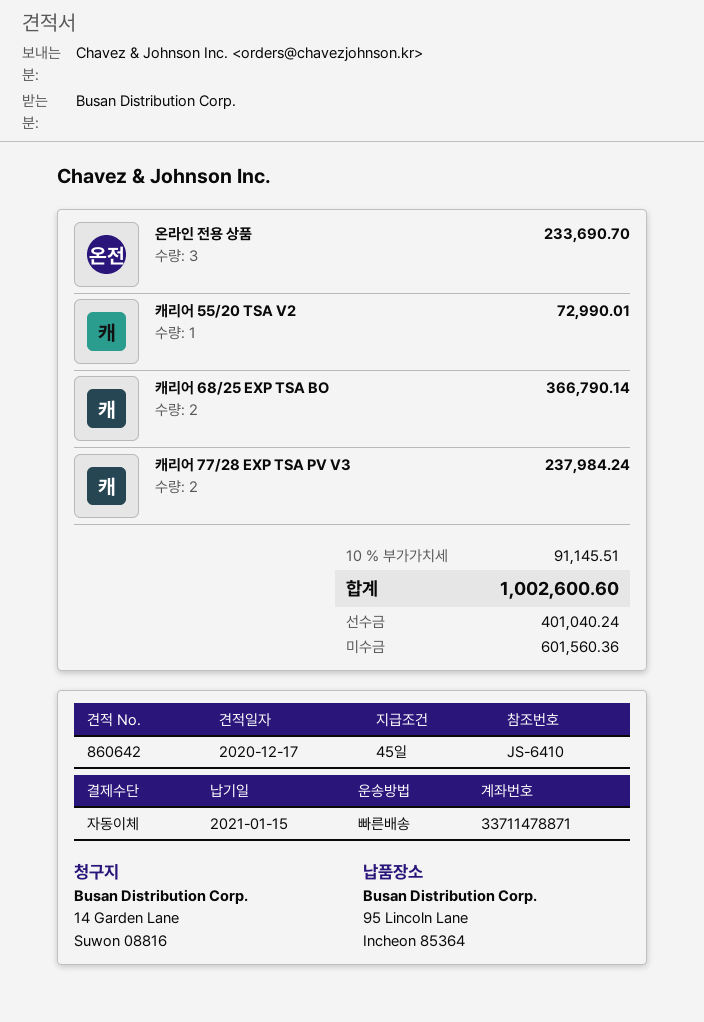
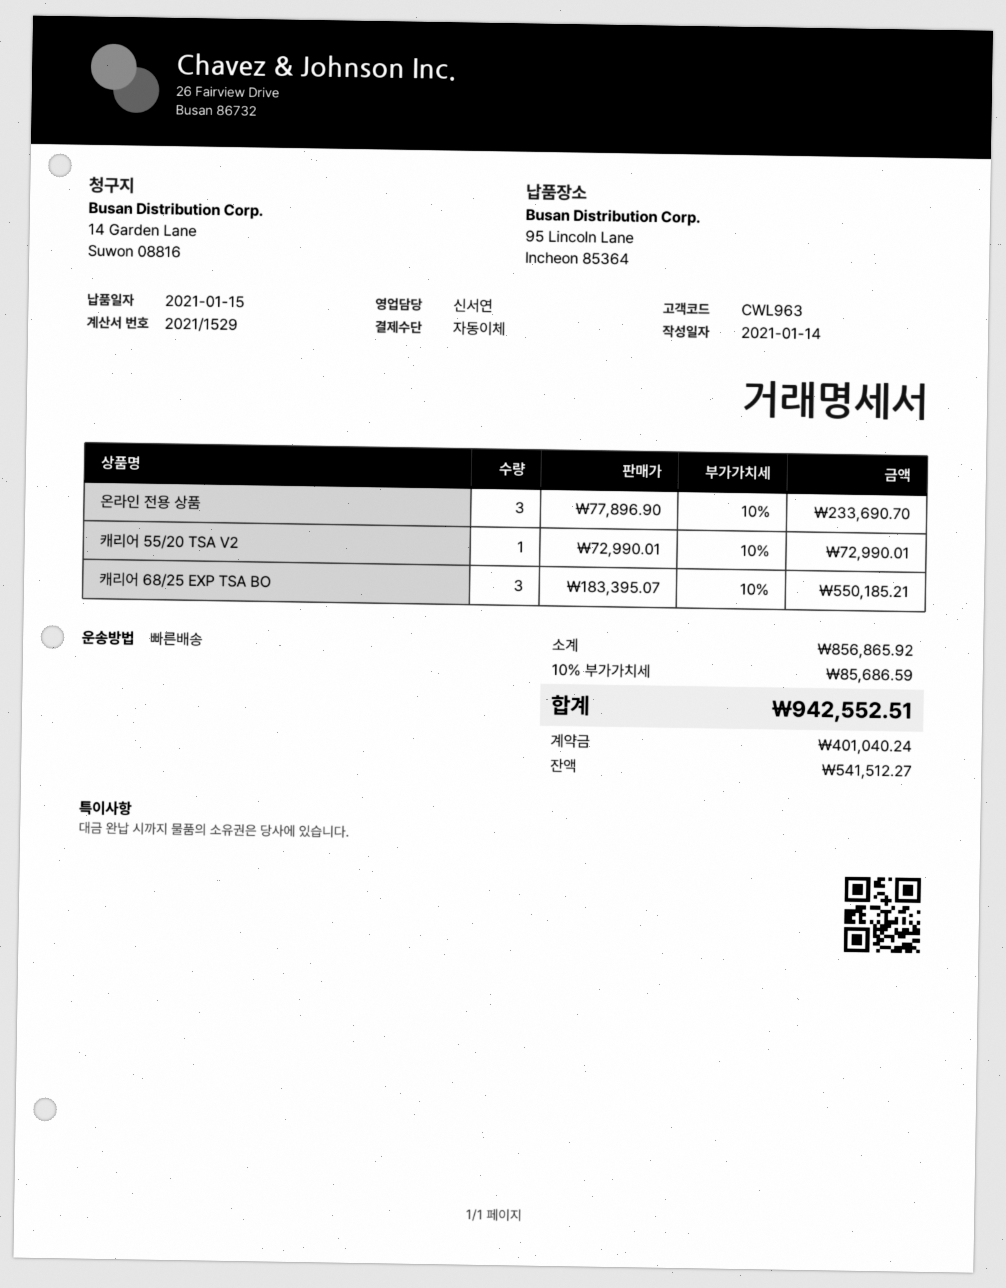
캐리어 68/25 EXP TSA BO: 2 for 366790.14 -> 3 for 550185.21
캐리어 77/28 EXP TSA PV V3: 2 for 237984.24 -> none
tax: 10% = 91145.51 -> 10% = 85686.59
total: 1002600.60 -> 942552.51
balance: 601560.36 -> 541512.27

